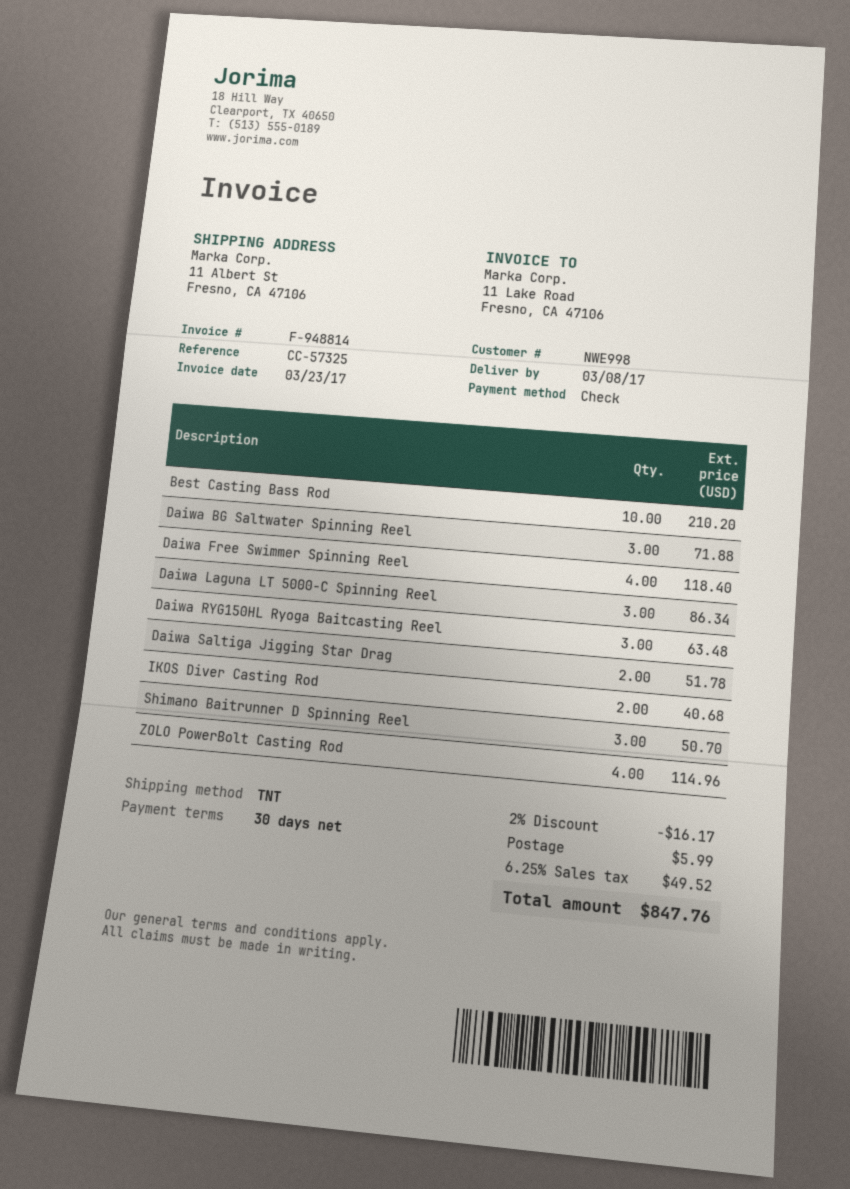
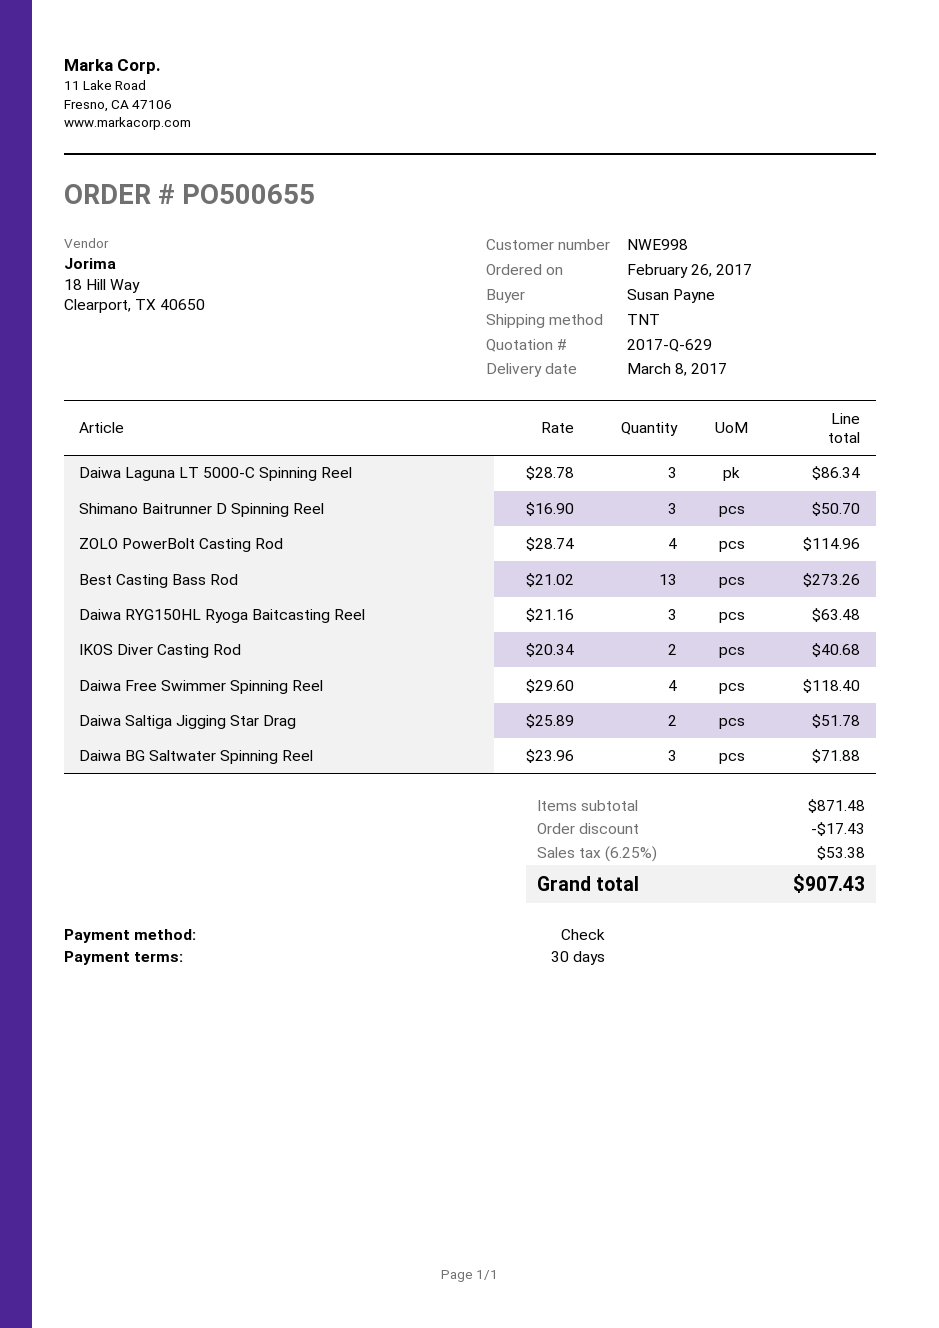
Best Casting Bass Rod: 10 for 210.20 -> 13 for 273.26
discount: 16.17 -> 17.43
shipping: 5.99 -> none
tax: 6.25% = 49.52 -> 6.25% = 53.38
total: 847.76 -> 907.43

